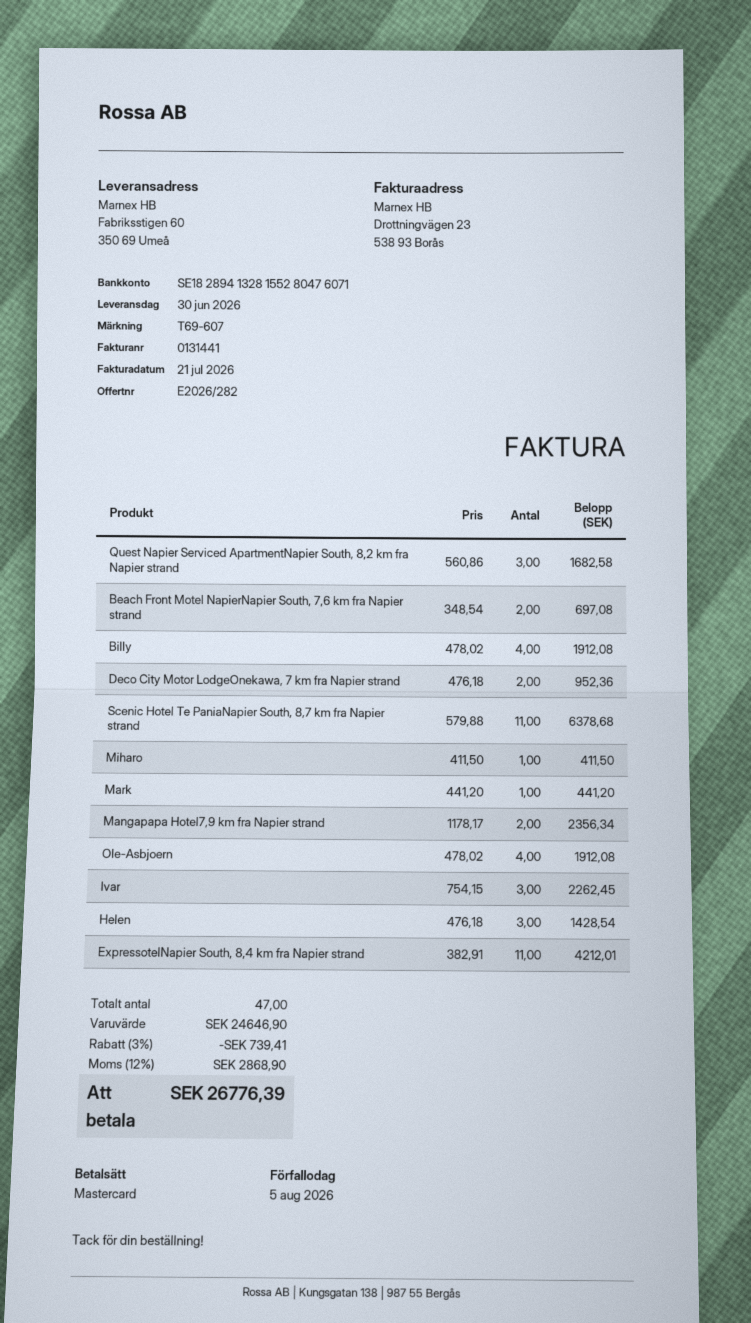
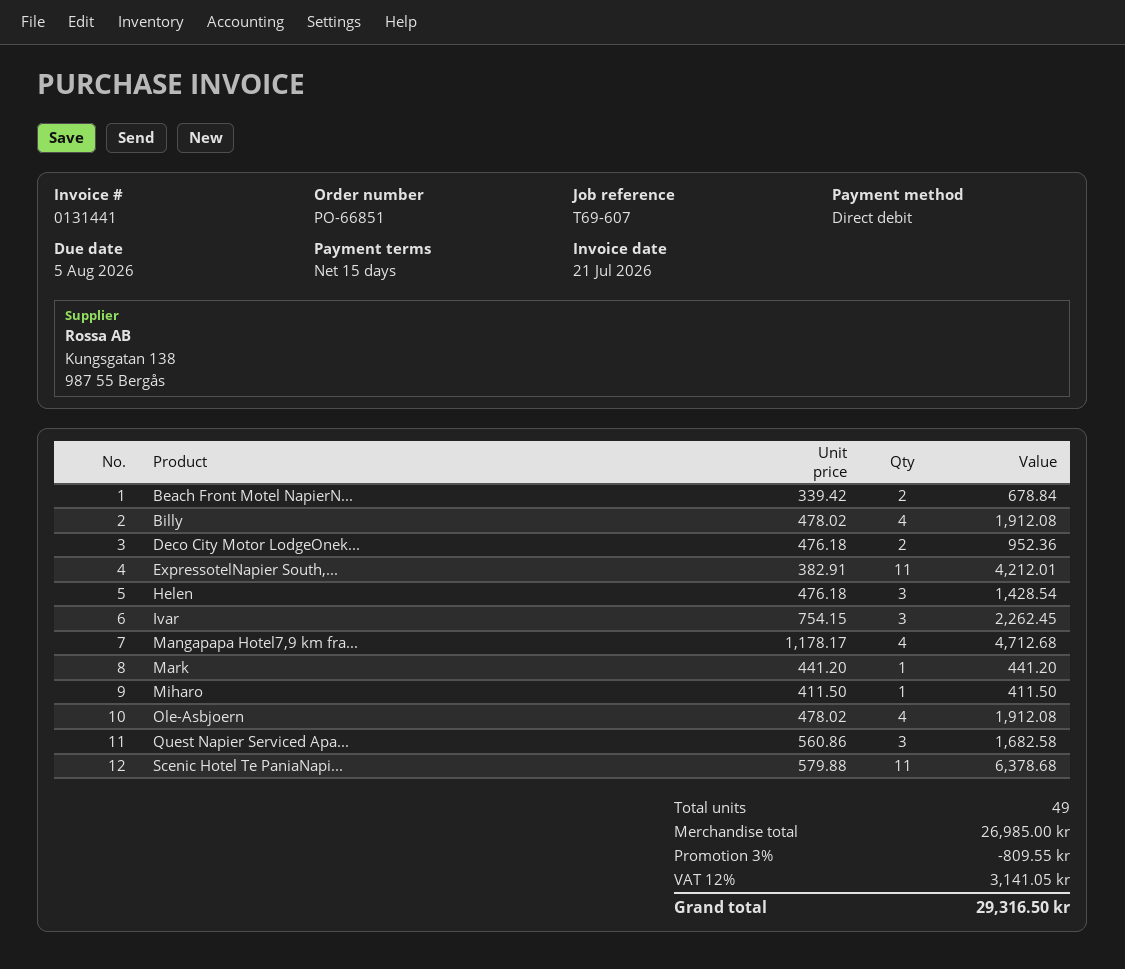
payment method: Mastercard -> direct debit
Beach Front Motel NapierNapier South, 7,6 km fra Napier strand: 2 x 348.54 = 697.08 -> 2 x 339.42 = 678.84
Mangapapa Hotel7,9 km fra Napier strand: 2 x 1178.17 = 2356.34 -> 4 x 1178.17 = 4712.68
total quantity: 47 -> 49
subtotal: 24646.90 -> 26985.00
discount: 3% = 739.41 -> 3% = 809.55
tax: 12% = 2868.90 -> 12% = 3141.05
total: 26776.39 -> 29316.50

